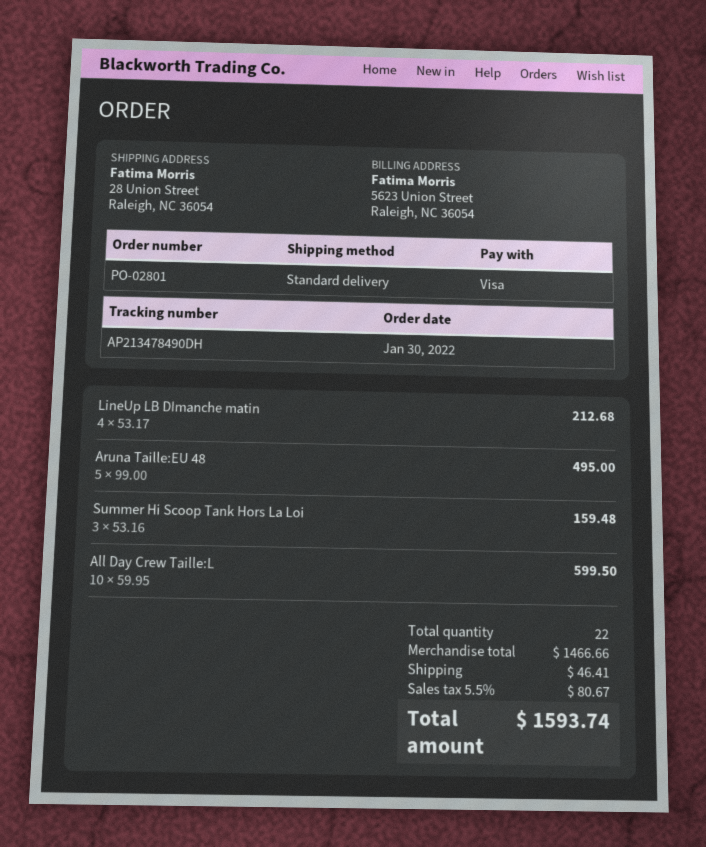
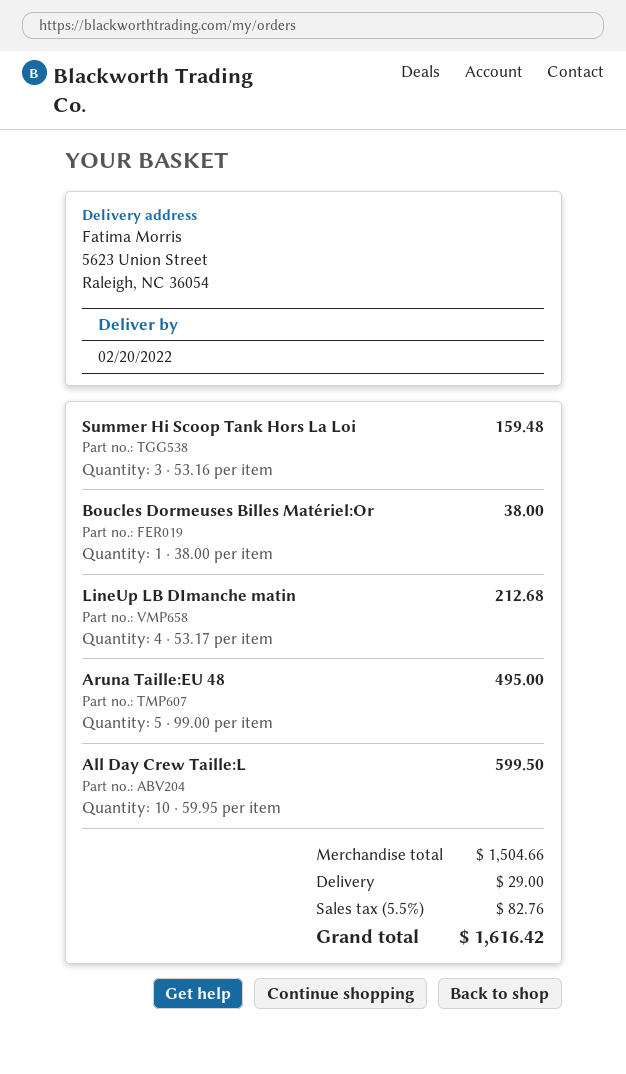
ship to: 28 Union Street, Raleigh, NC 36054 -> 5623 Union Street, Raleigh, NC 36054
Boucles Dormeuses Billes Matériel:Or: none -> 1 x 38.00 = 38.00
subtotal: 1466.66 -> 1504.66
shipping: 46.41 -> 29.00
tax: 5.5% = 80.67 -> 5.5% = 82.76
total: 1593.74 -> 1616.42

